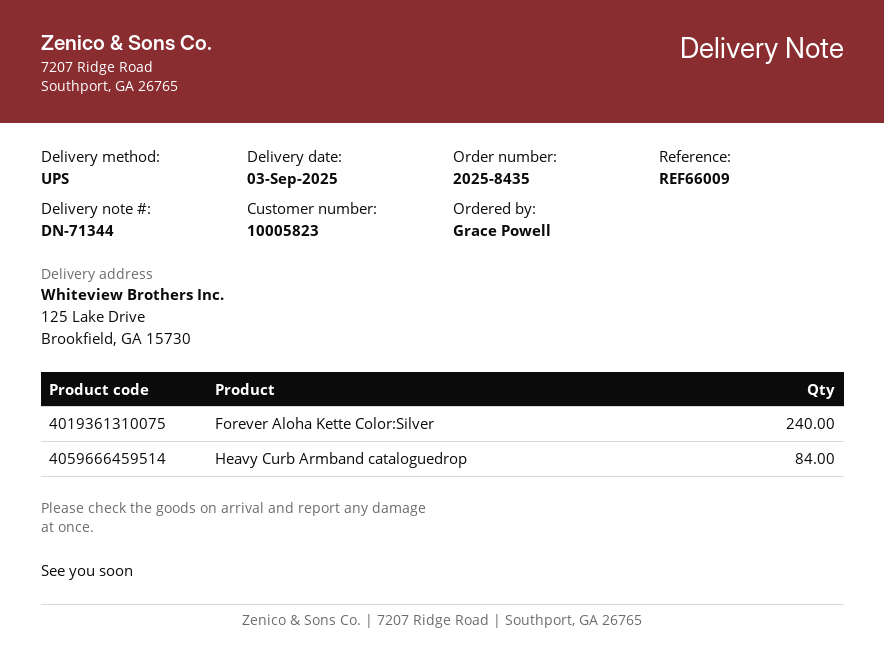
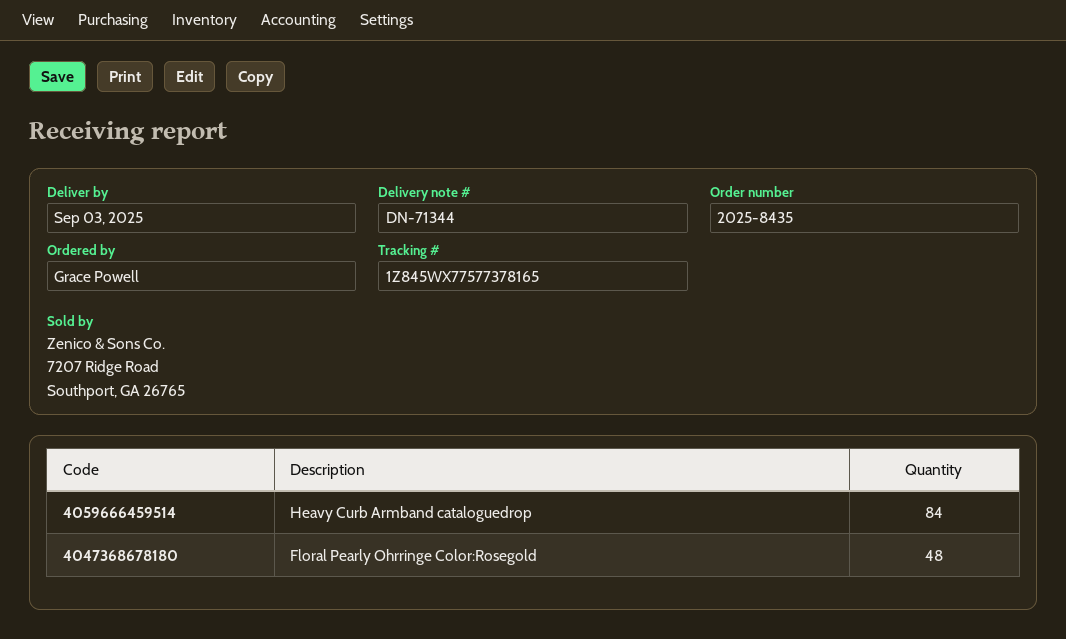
Forever Aloha Kette Color:Silver: 240 -> none
Floral Pearly Ohrringe Color:Rosegold: none -> 48

